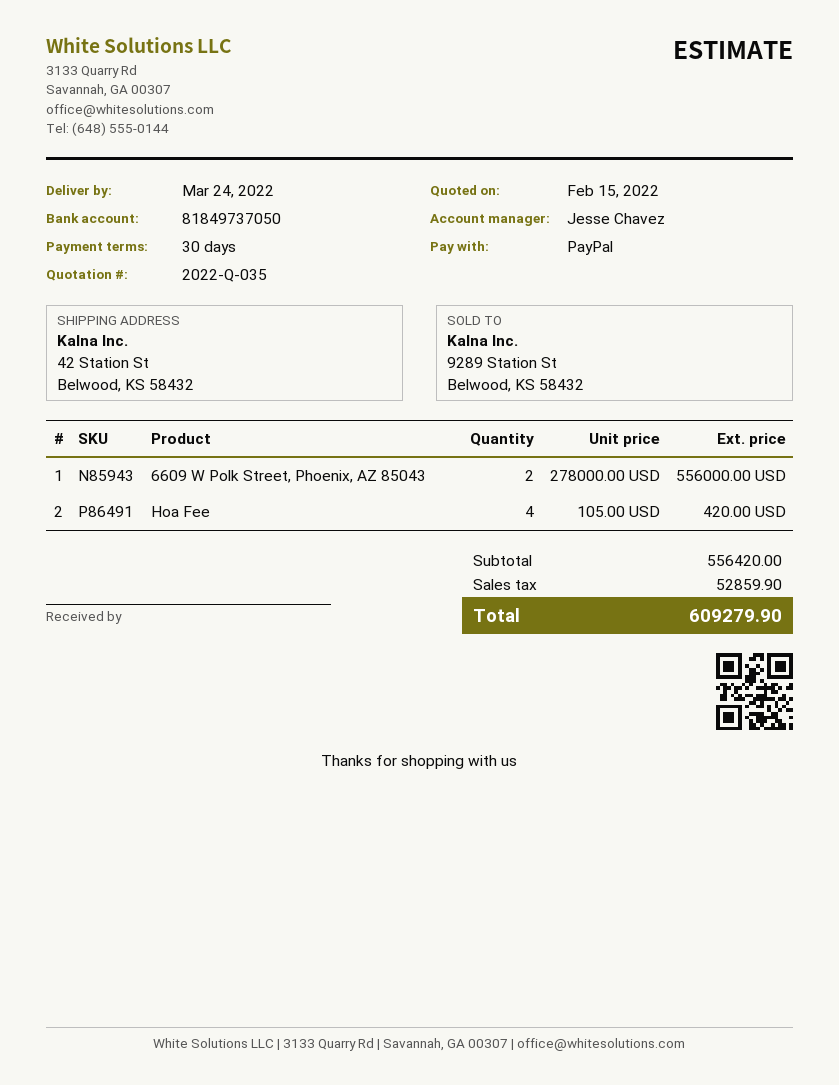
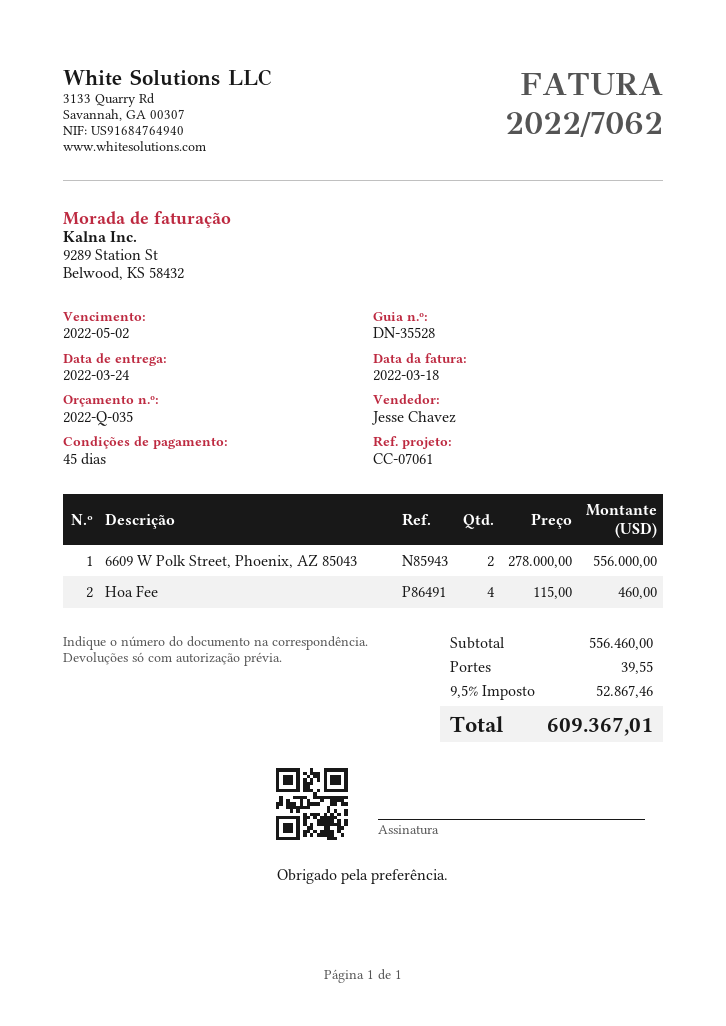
payment terms: 30 days -> 45 days
Hoa Fee: 4 x 105.00 = 420.00 -> 4 x 115.00 = 460.00
subtotal: 556420.00 -> 556460.00
shipping: none -> 39.55
tax: 52859.90 -> 52867.46
total: 609279.90 -> 609367.01

